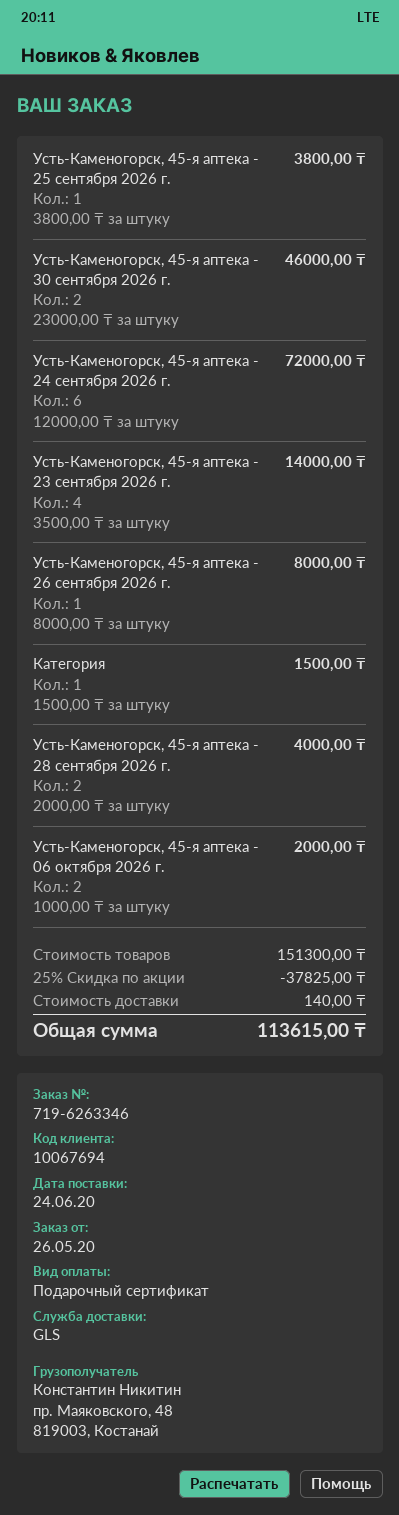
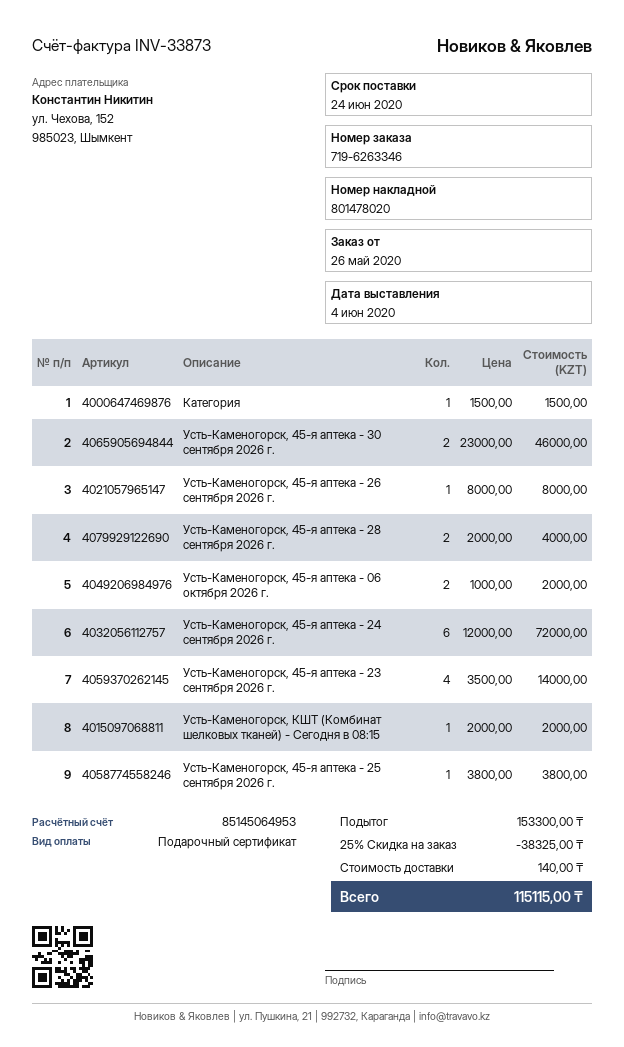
Усть-Каменогорск, КШТ (Комбинат шелковых тканей) - Сегодня в 08:15: none -> 1 x 2000.00 = 2000.00
subtotal: 151300.00 -> 153300.00
discount: 25% = 37825.00 -> 25% = 38325.00
total: 113615.00 -> 115115.00

